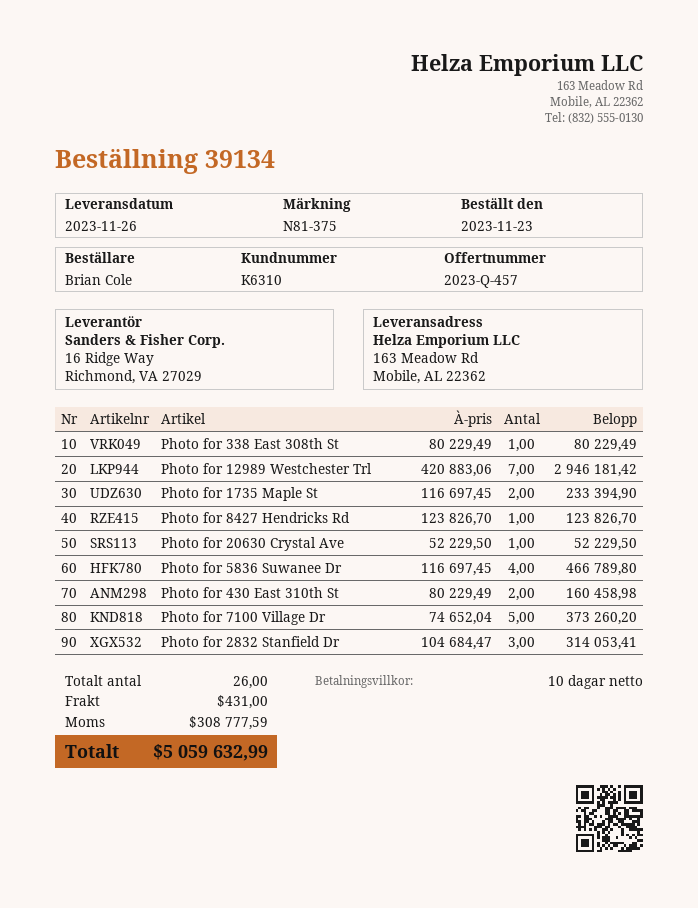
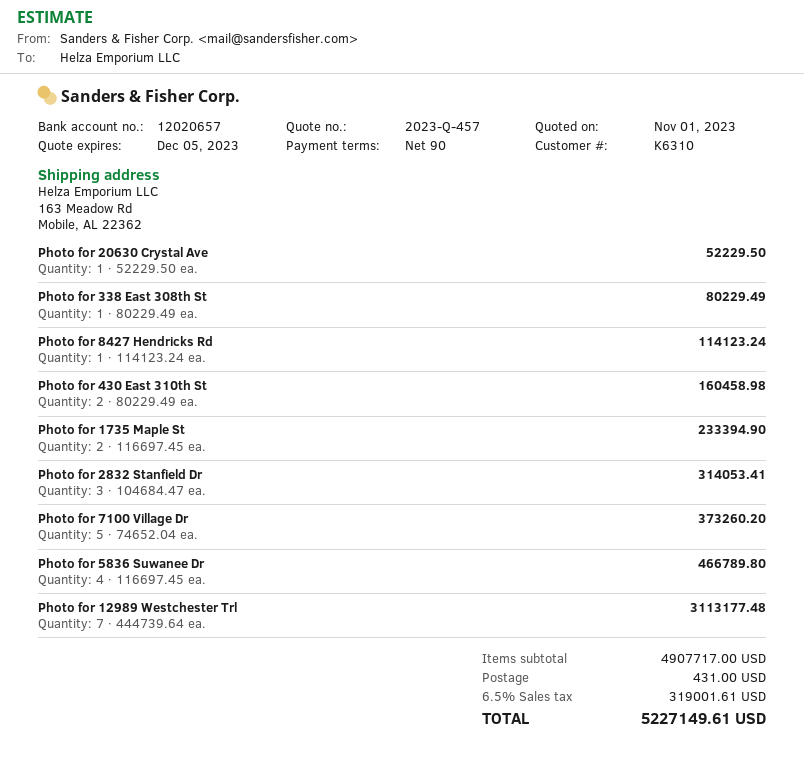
payment terms: 10 days -> 90 days
Photo for 12989 Westchester Trl: 7 x 420883.06 = 2946181.42 -> 7 x 444739.64 = 3113177.48
Photo for 8427 Hendricks Rd: 1 x 123826.70 = 123826.70 -> 1 x 114123.24 = 114123.24
tax: 308777.59 -> 319001.61
total: 5059632.99 -> 5227149.61

